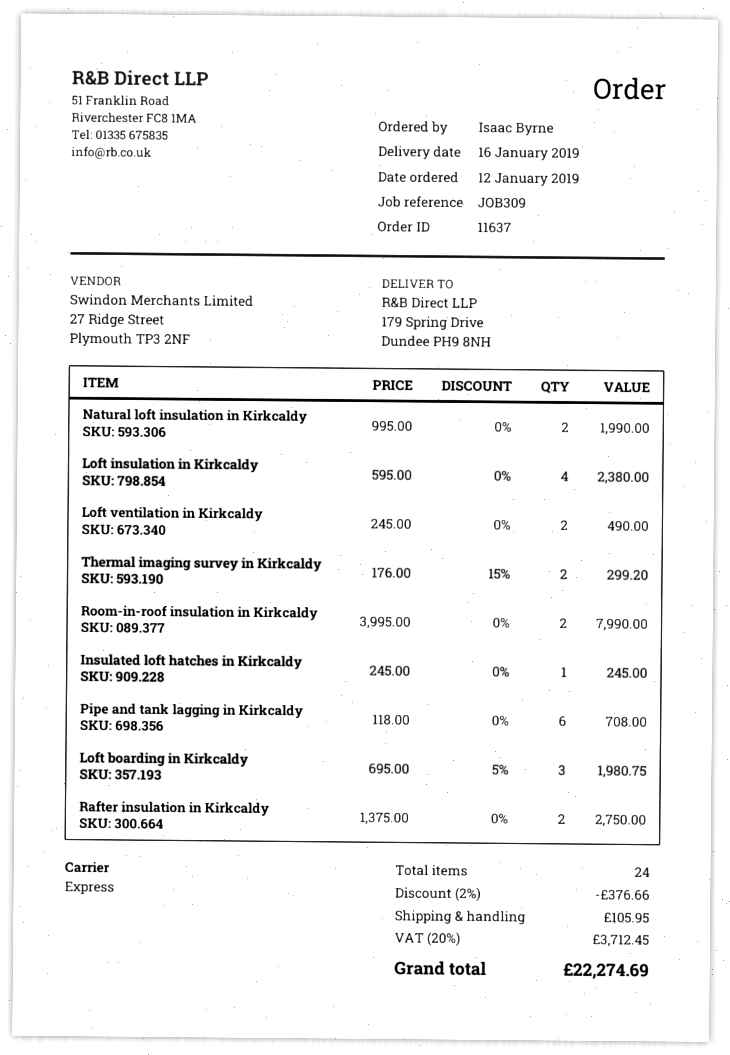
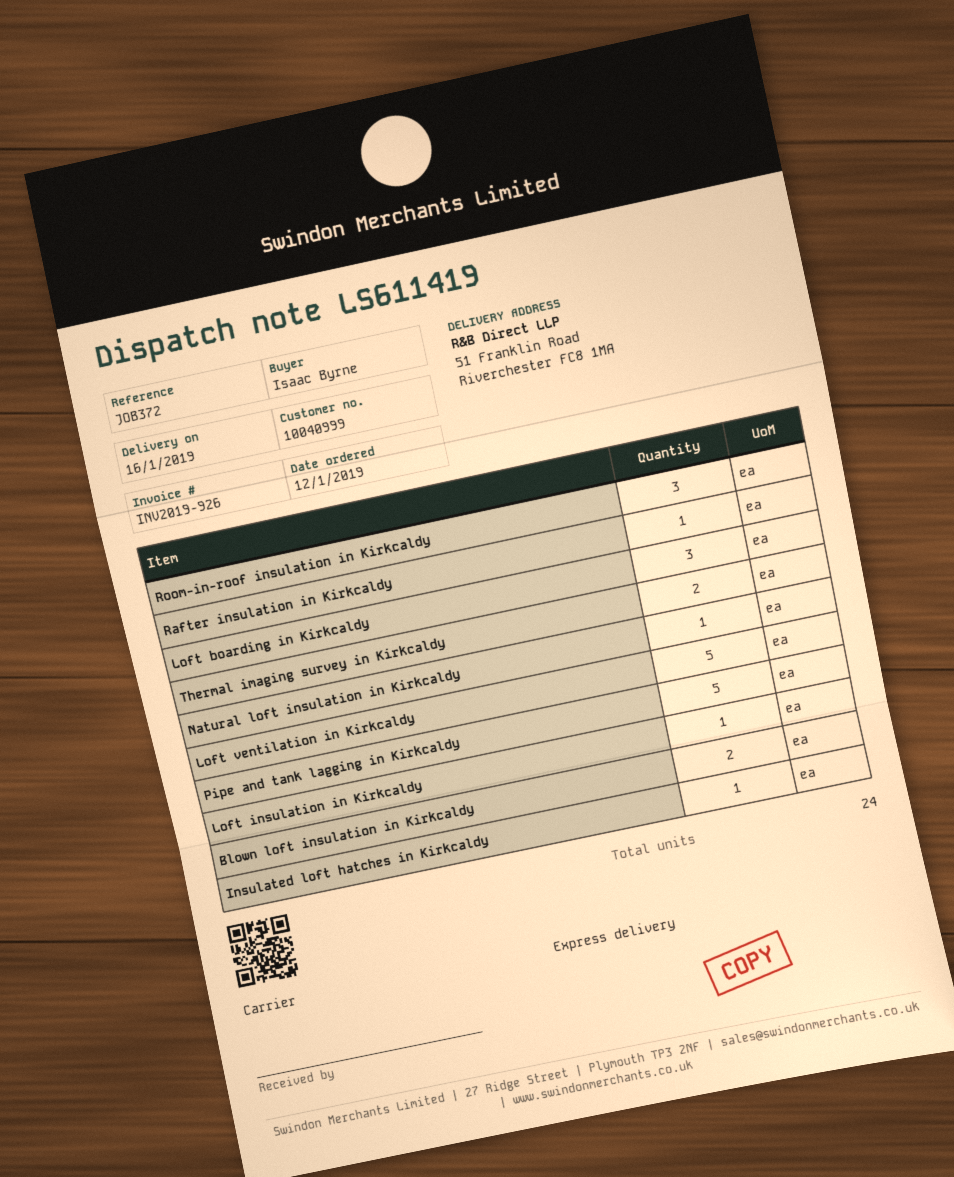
reference: JOB309 -> JOB372
ship to: 179 Spring Drive, Dundee PH9 8NH -> 51 Franklin Road, Riverchester FC8 1MA
Natural loft insulation in Kirkcaldy: 2 -> 1
Loft insulation in Kirkcaldy: 4 -> 1
Loft ventilation in Kirkcaldy: 2 -> 5
Room-in-roof insulation in Kirkcaldy: 2 -> 3
Pipe and tank lagging in Kirkcaldy: 6 -> 5
Rafter insulation in Kirkcaldy: 2 -> 1
Blown loft insulation in Kirkcaldy: none -> 2

